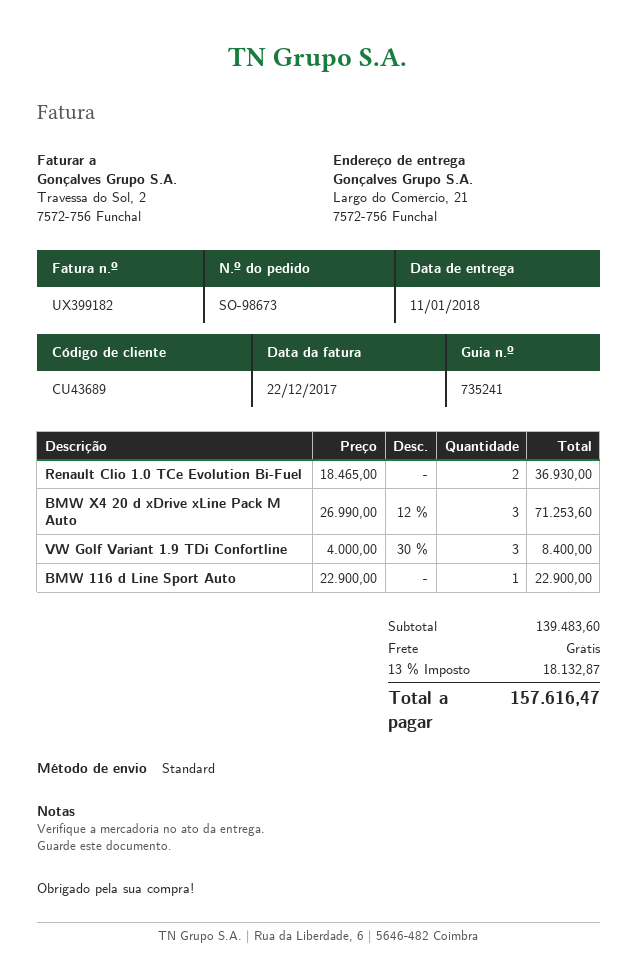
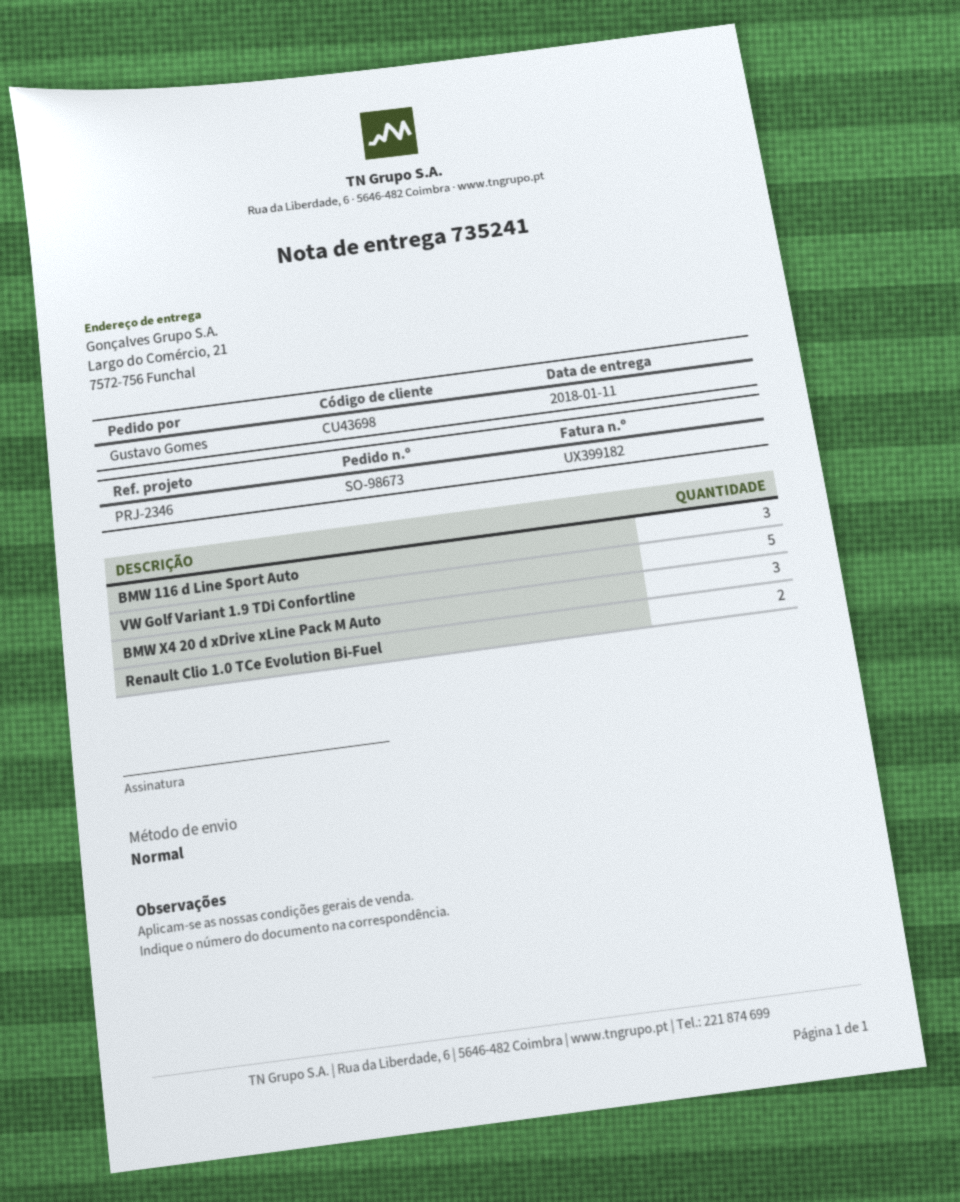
customer number: CU43689 -> CU43698
VW Golf Variant 1.9 TDi Confortline: 3 -> 5
BMW 116 d Line Sport Auto: 1 -> 3

